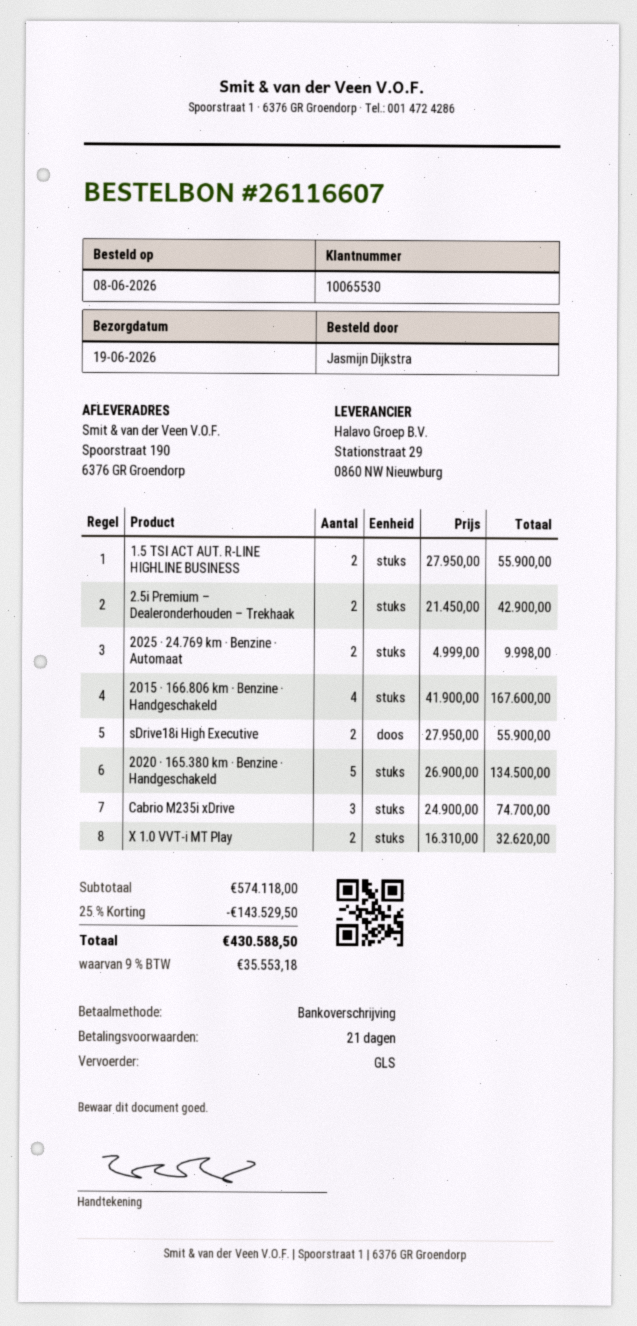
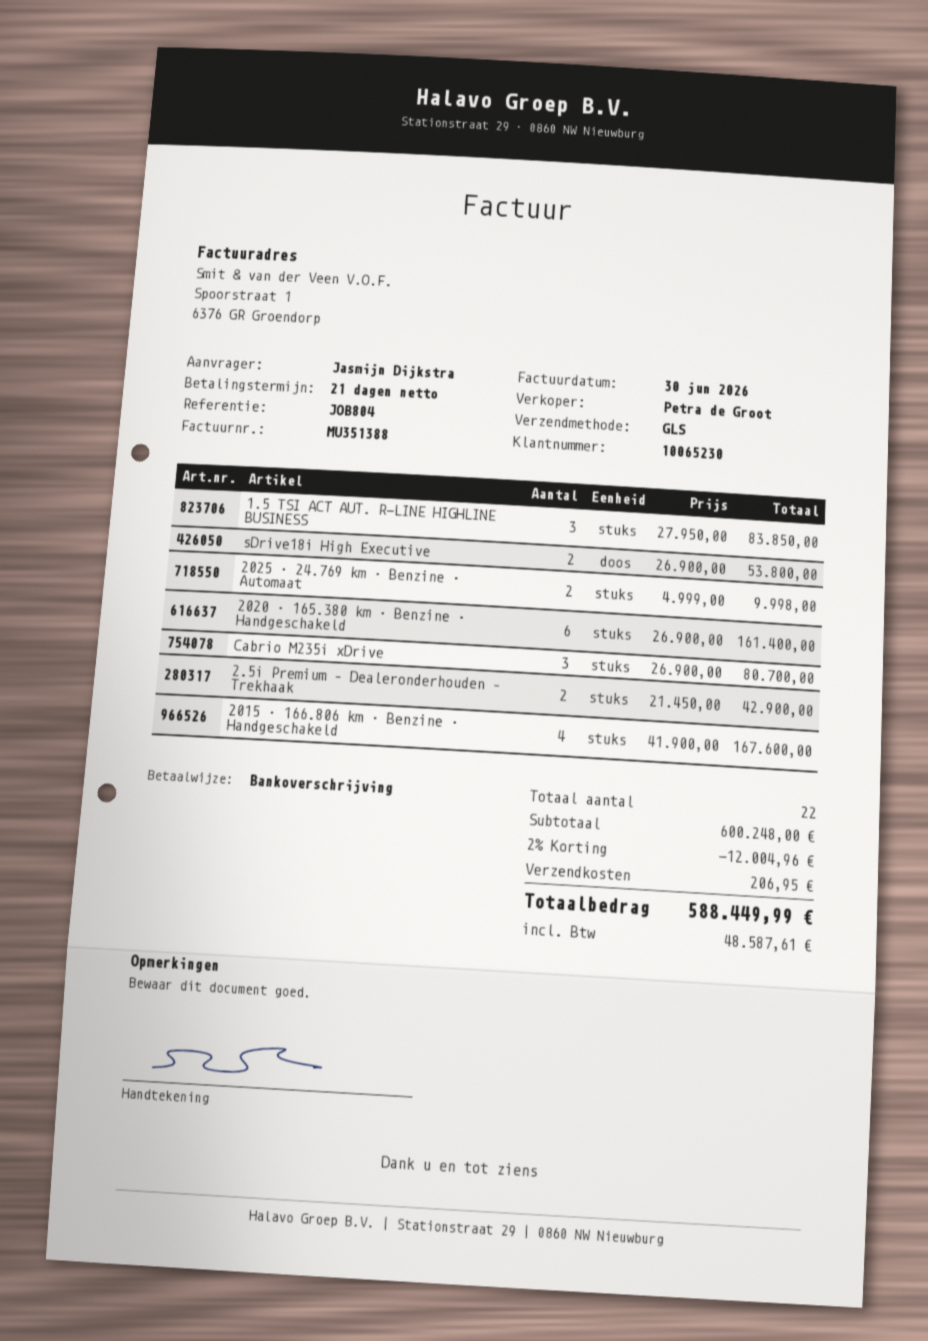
customer number: 10065530 -> 10065230
1.5 TSI ACT AUT. R-LINE HIGHLINE BUSINESS: 2 x 27950.00 = 55900.00 -> 3 x 27950.00 = 83850.00
sDrive18i High Executive: 2 x 27950.00 = 55900.00 -> 2 x 26900.00 = 53800.00
2020 · 165.380 km · Benzine · Handgeschakeld: 5 x 26900.00 = 134500.00 -> 6 x 26900.00 = 161400.00
Cabrio M235i xDrive: 3 x 24900.00 = 74700.00 -> 3 x 26900.00 = 80700.00
X 1.0 VVT-i MT Play: 2 x 16310.00 = 32620.00 -> none
subtotal: 574118.00 -> 600248.00
discount: 25% = 143529.50 -> 2% = 12004.96
shipping: none -> 206.95
tax: 35553.18 -> 48587.61
total: 430588.50 -> 588449.99

